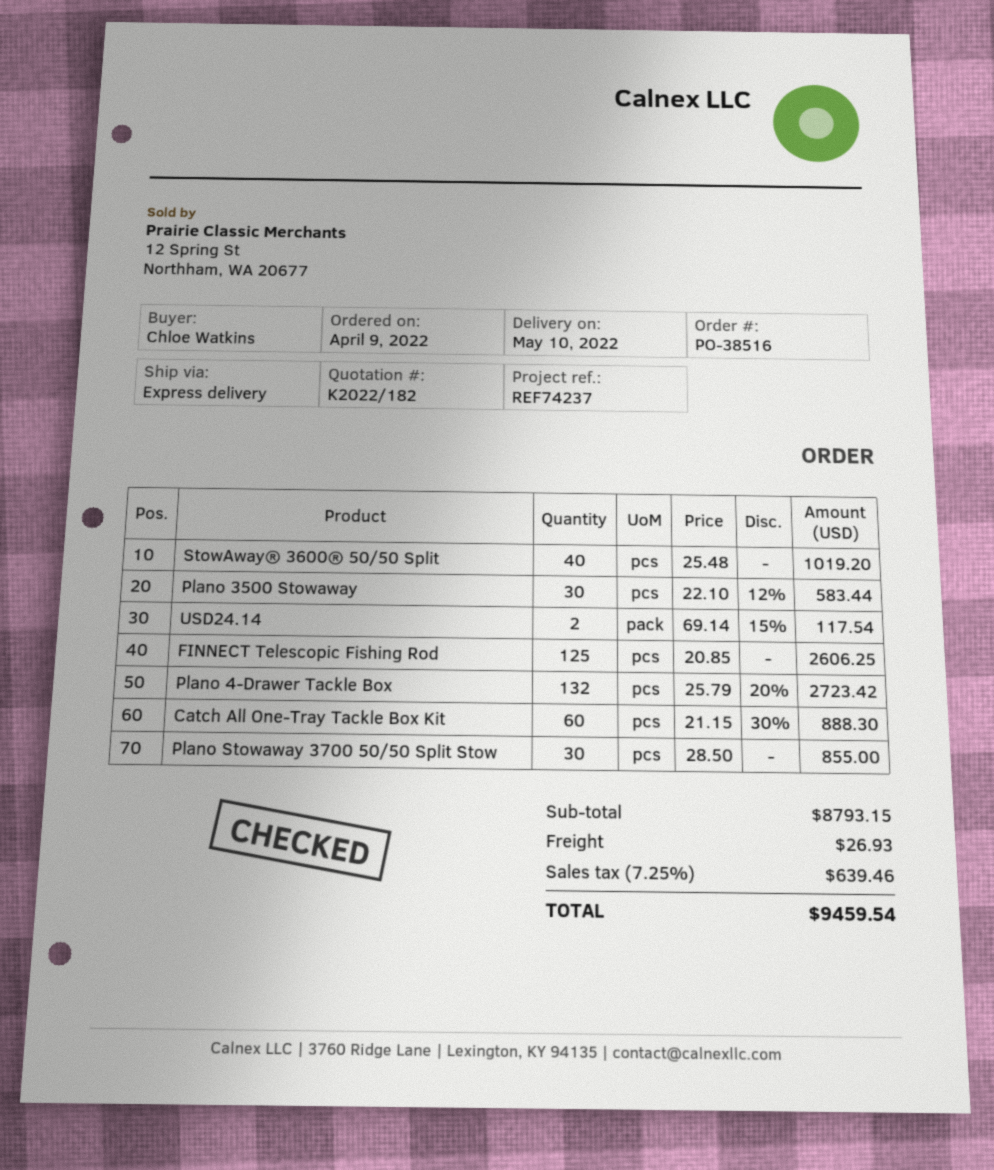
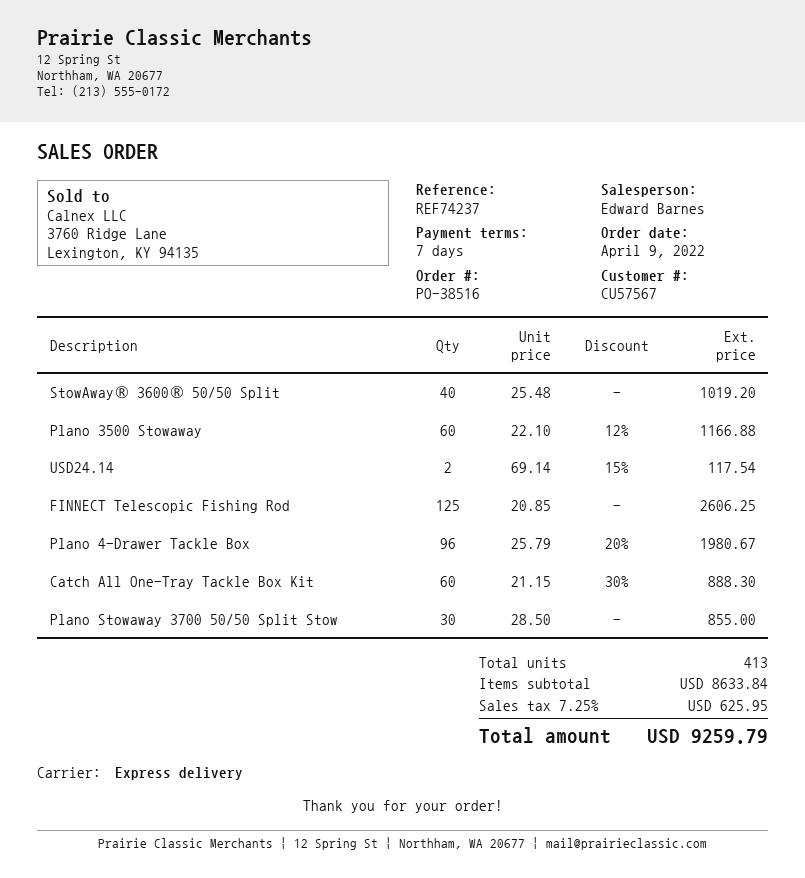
Plano 3500 Stowaway: 30 x 22.10 - 12% = 583.44 -> 60 x 22.10 - 12% = 1166.88
Plano 4-Drawer Tackle Box: 132 x 25.79 - 20% = 2723.42 -> 96 x 25.79 - 20% = 1980.67
subtotal: 8793.15 -> 8633.84
shipping: 26.93 -> none
tax: 7.25% = 639.46 -> 7.25% = 625.95
total: 9459.54 -> 9259.79

